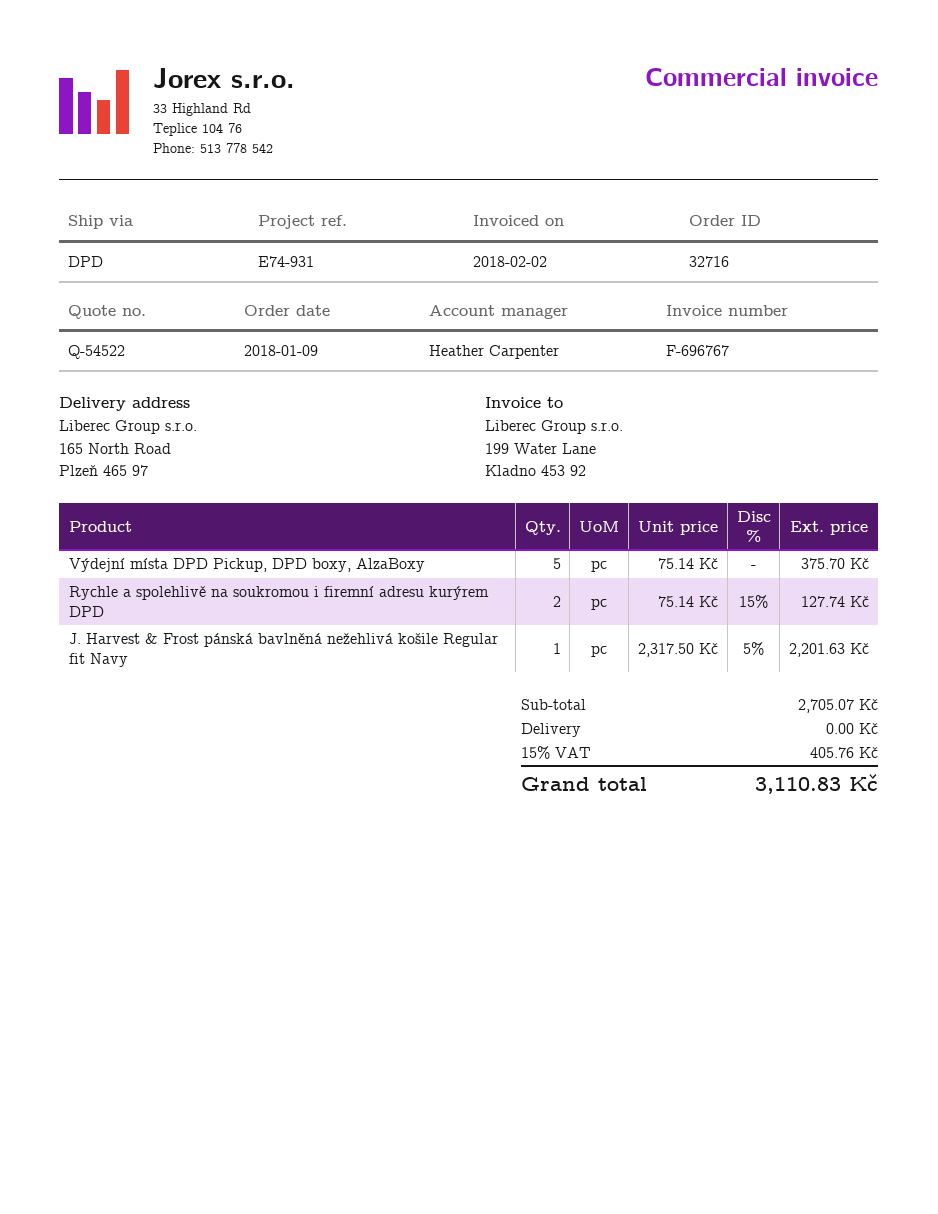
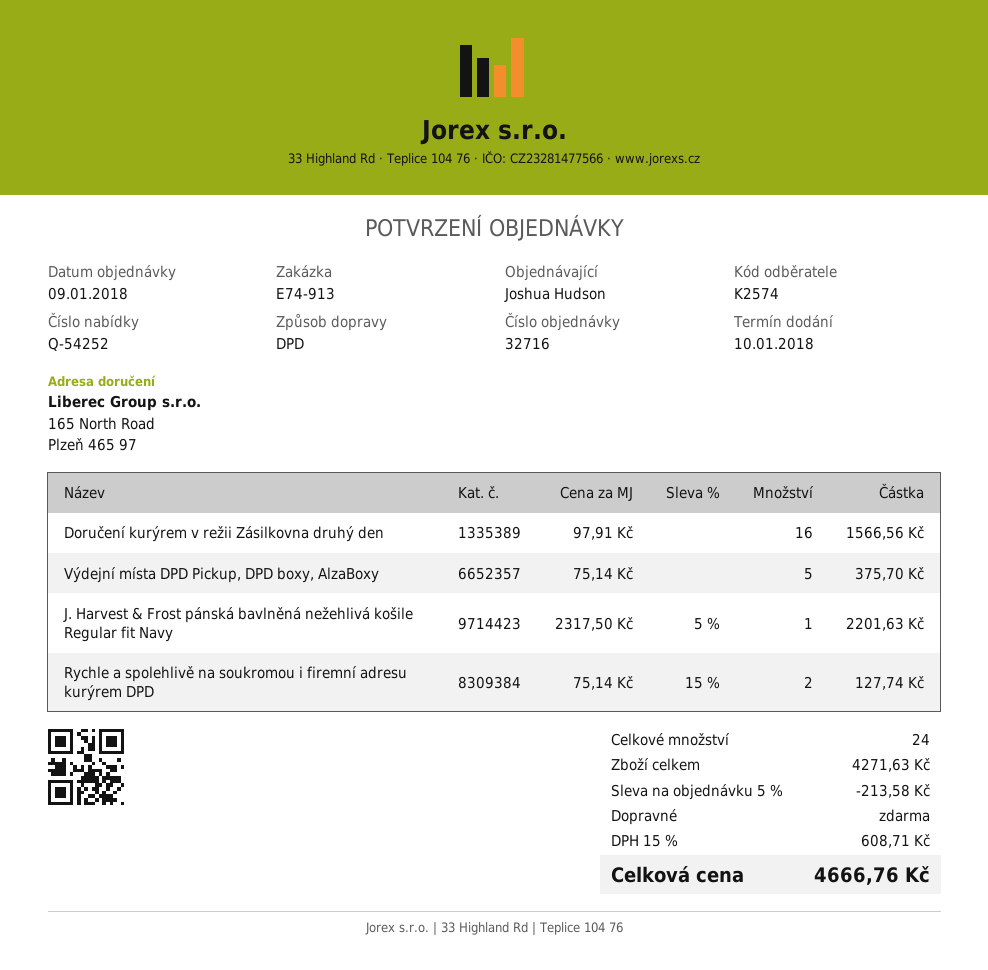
quote number: Q-54522 -> Q-54252
reference: E74-931 -> E74-913
Doručení kurýrem v režii Zásilkovna druhý den: none -> 16 x 97.91 = 1566.56
subtotal: 2705.07 -> 4271.63
discount: none -> 5% = 213.58
tax: 15% = 405.76 -> 15% = 608.71
total: 3110.83 -> 4666.76

